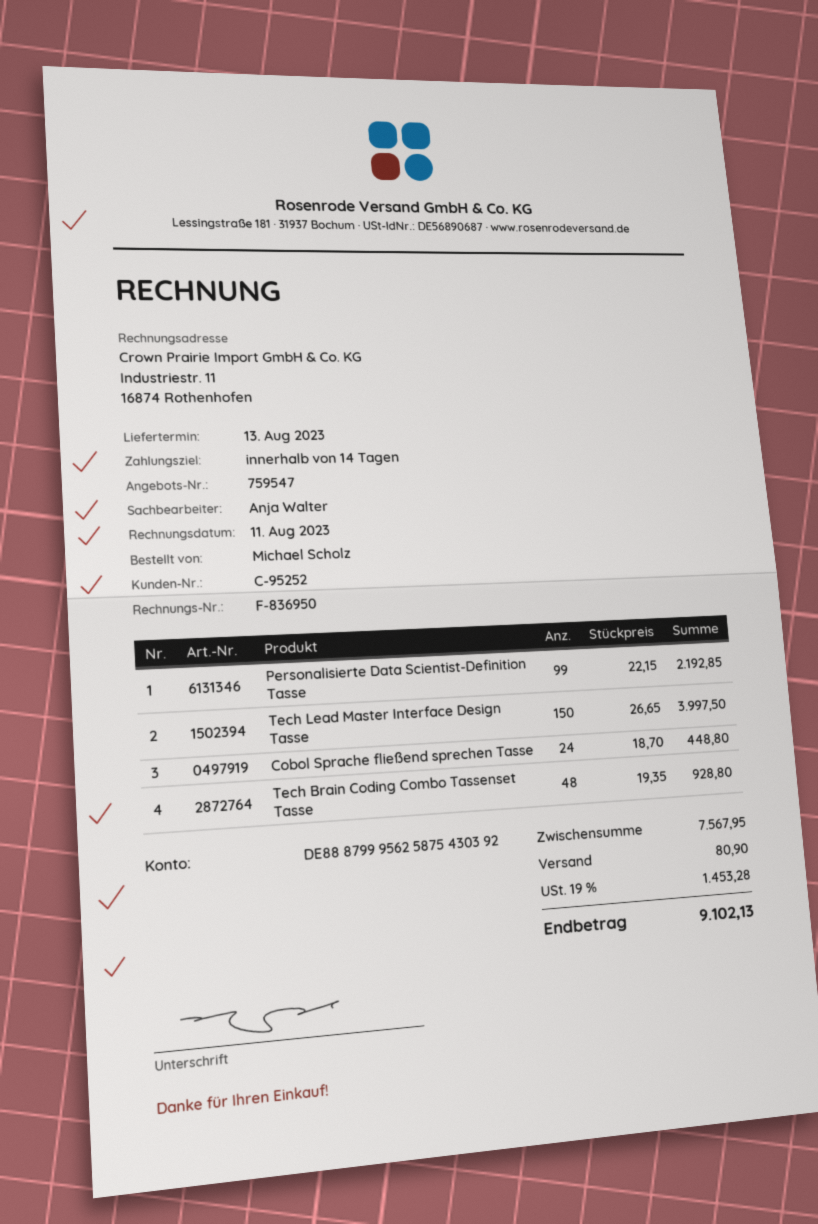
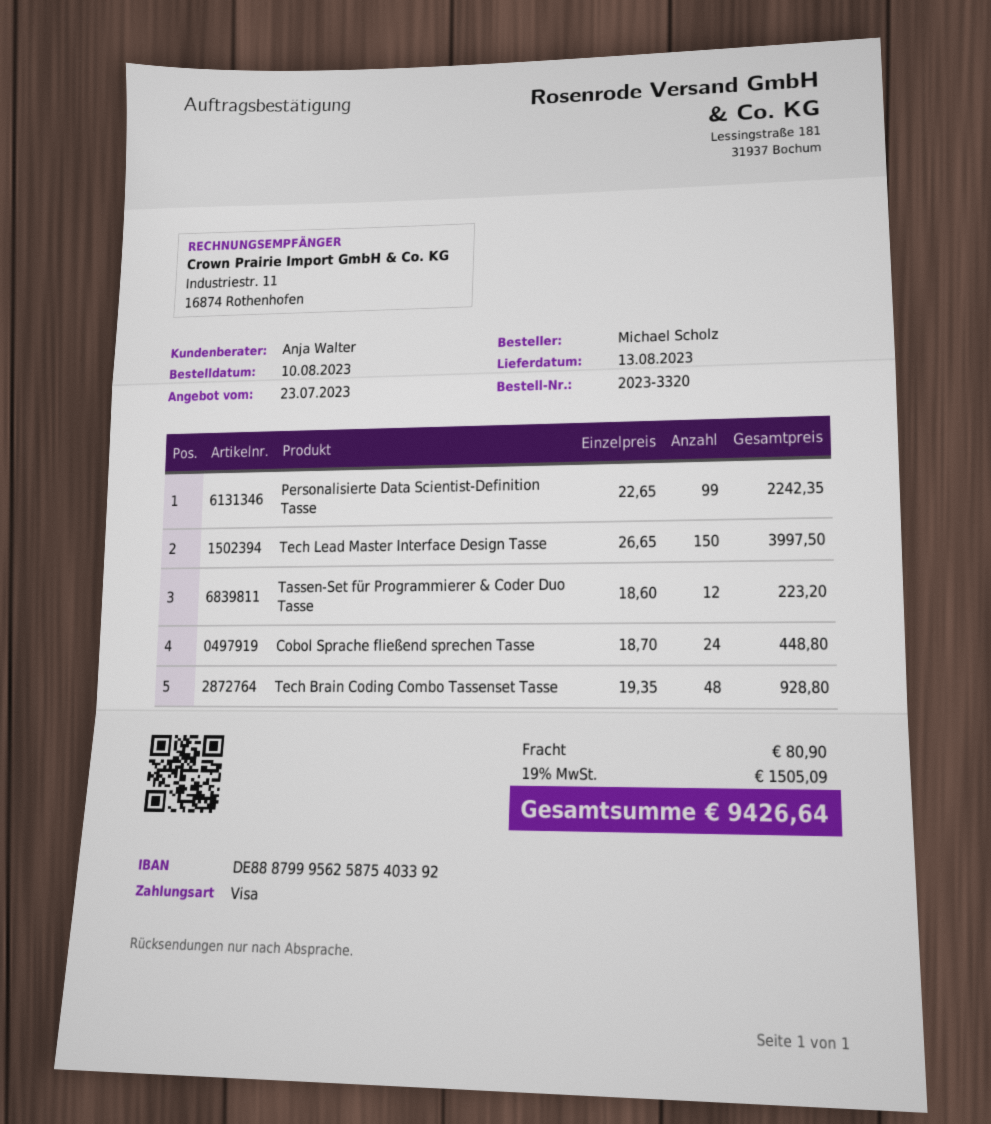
bank account: DE88879995625875430392 -> DE88879995625875403392
Personalisierte Data Scientist-Definition Tasse: 99 x 22.15 = 2192.85 -> 99 x 22.65 = 2242.35
Tassen-Set für Programmierer & Coder Duo Tasse: none -> 12 x 18.60 = 223.20
tax: 19% = 1453.28 -> 19% = 1505.09
total: 9102.13 -> 9426.64

